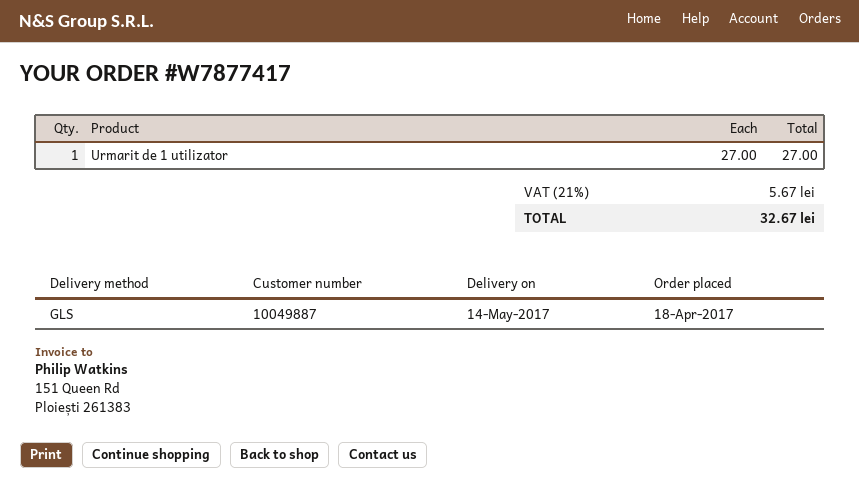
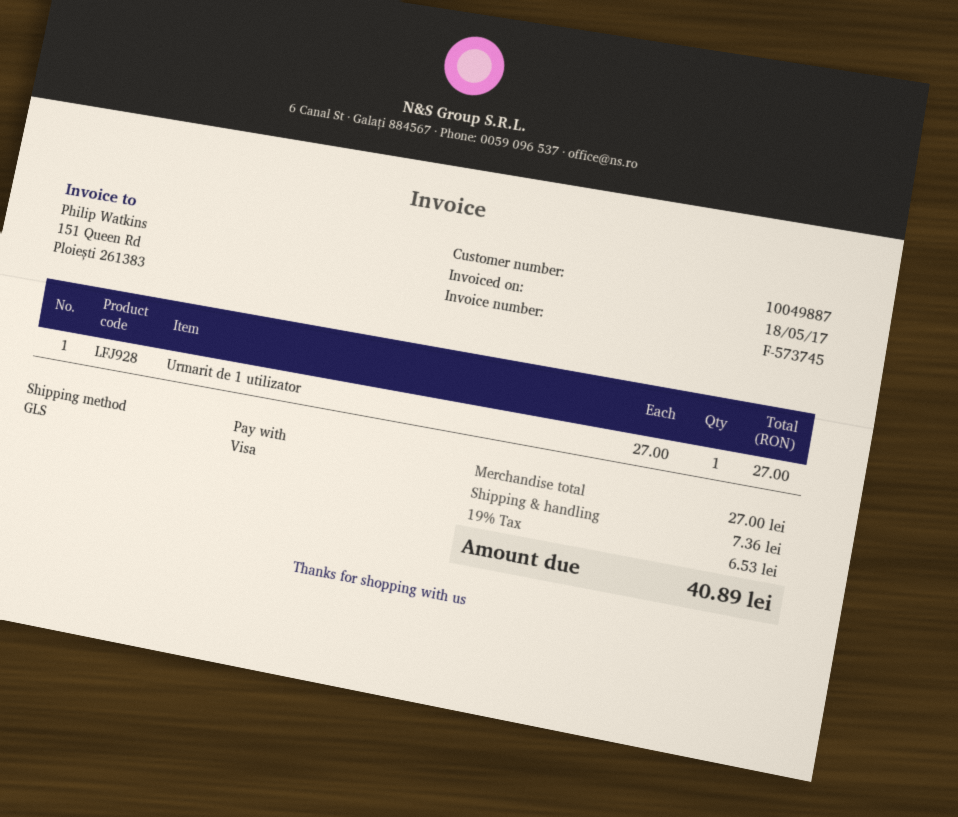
shipping: none -> 7.36
tax: 21% = 5.67 -> 19% = 6.53
total: 32.67 -> 40.89

